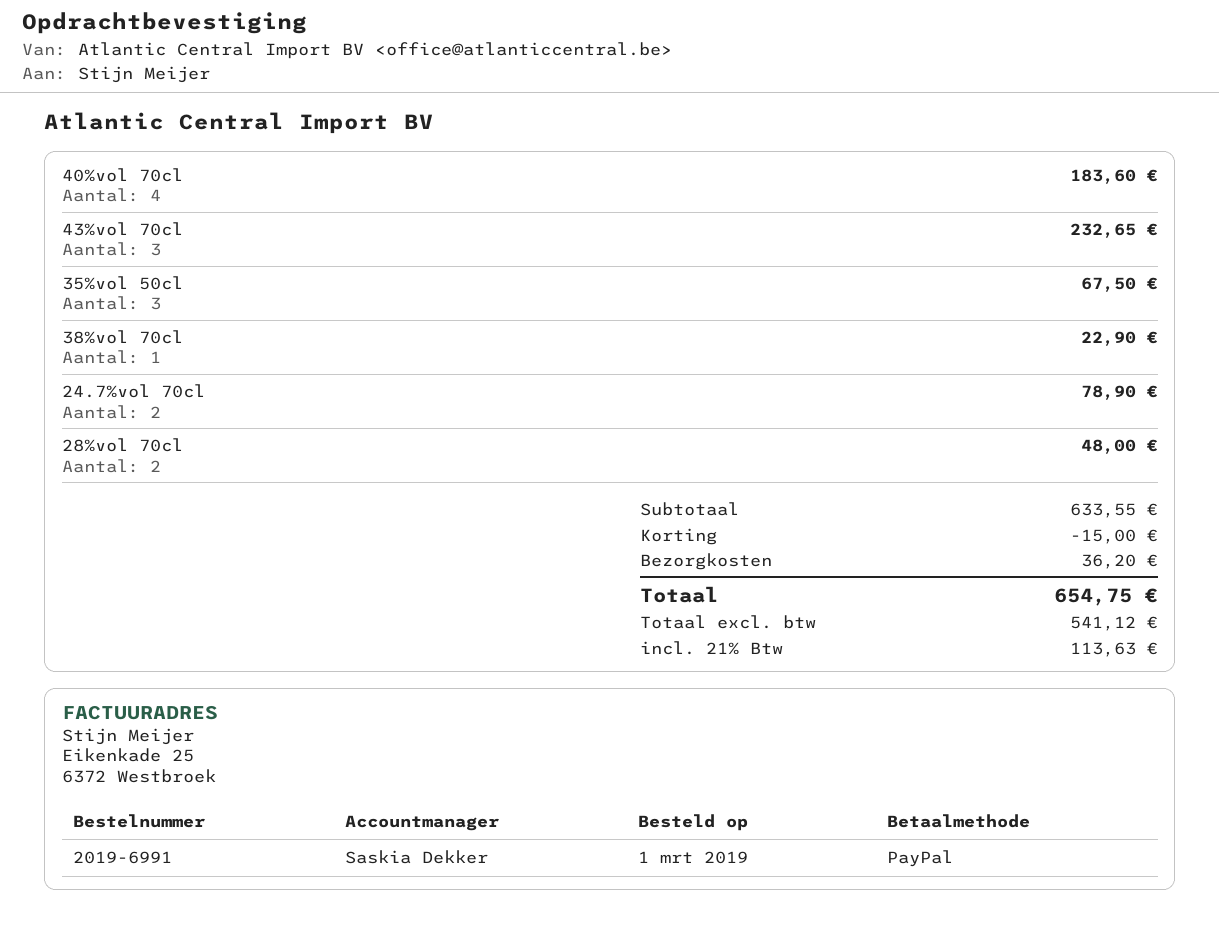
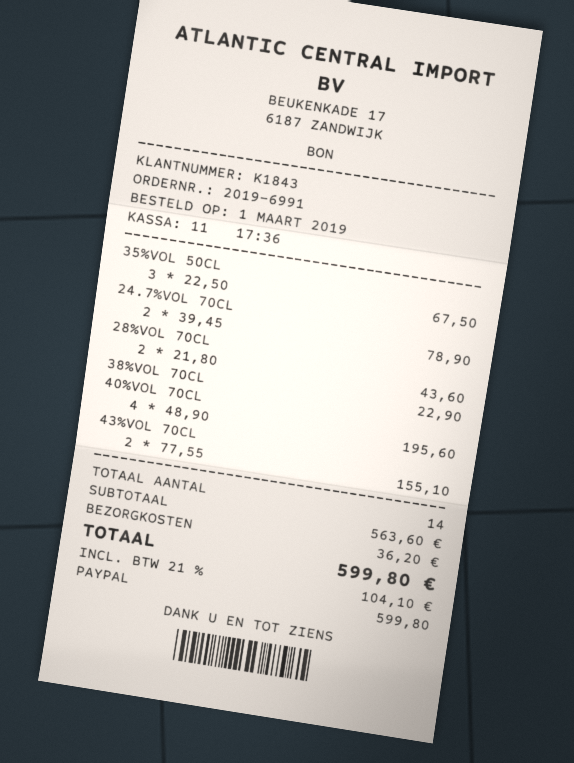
40%vol 70cl: 4 for 183.60 -> 4 for 195.60
43%vol 70cl: 3 for 232.65 -> 2 for 155.10
28%vol 70cl: 2 for 48.00 -> 2 for 43.60
subtotal: 633.55 -> 563.60
discount: 15.00 -> none
tax: 21% = 113.63 -> 21% = 104.10
total: 654.75 -> 599.80

